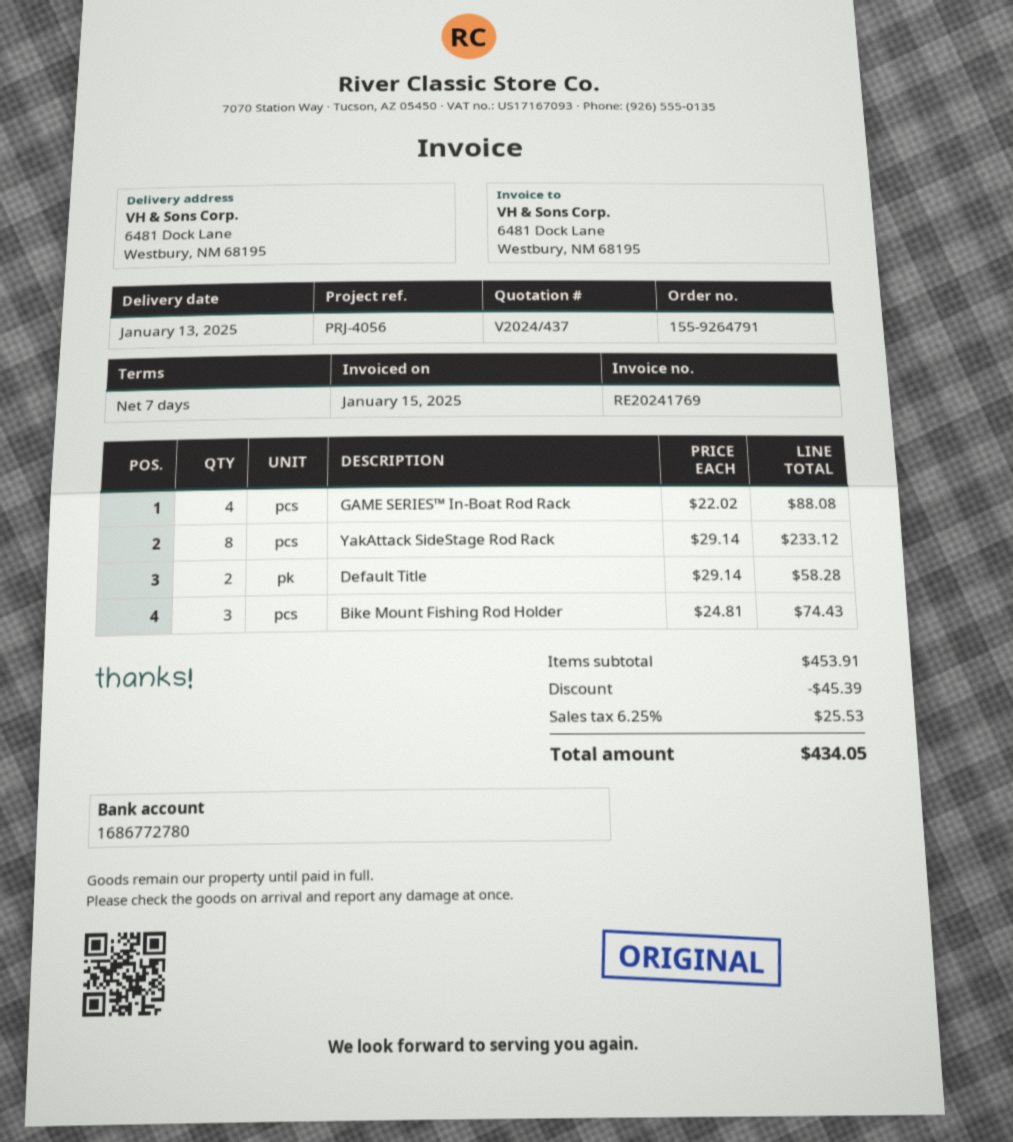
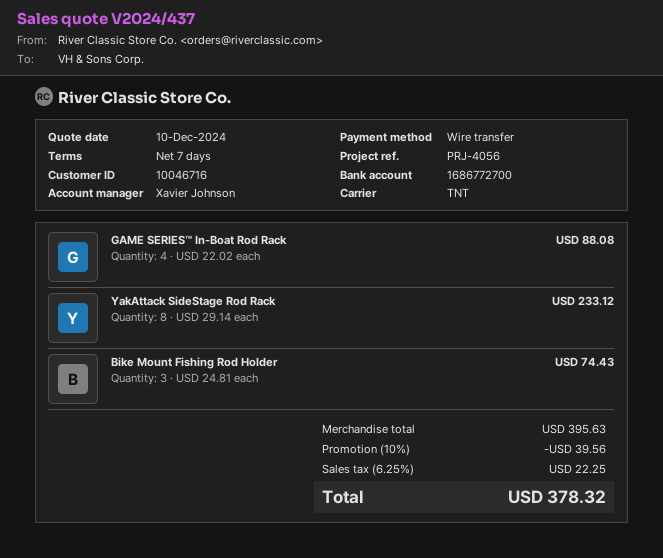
bank account: 1686772780 -> 1686772700
Default Title: 2 x 29.14 = 58.28 -> none
subtotal: 453.91 -> 395.63
discount: 45.39 -> 39.56
tax: 6.25% = 25.53 -> 6.25% = 22.25
total: 434.05 -> 378.32

